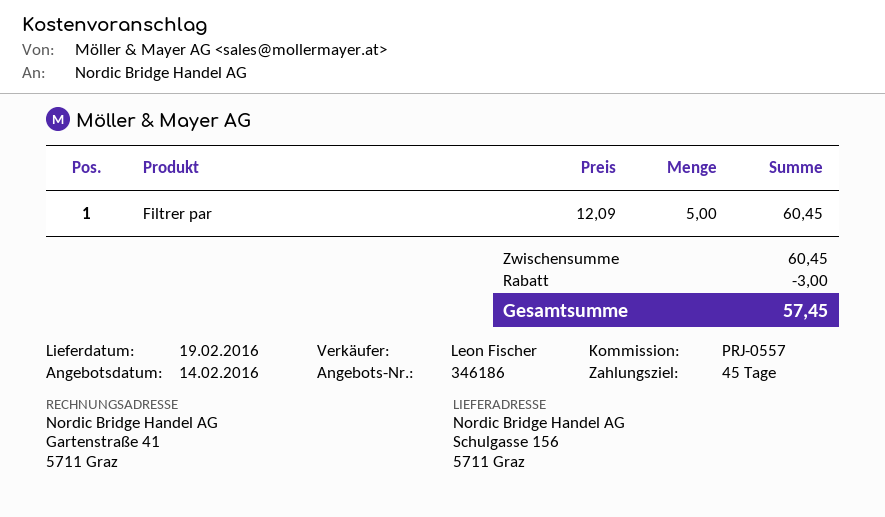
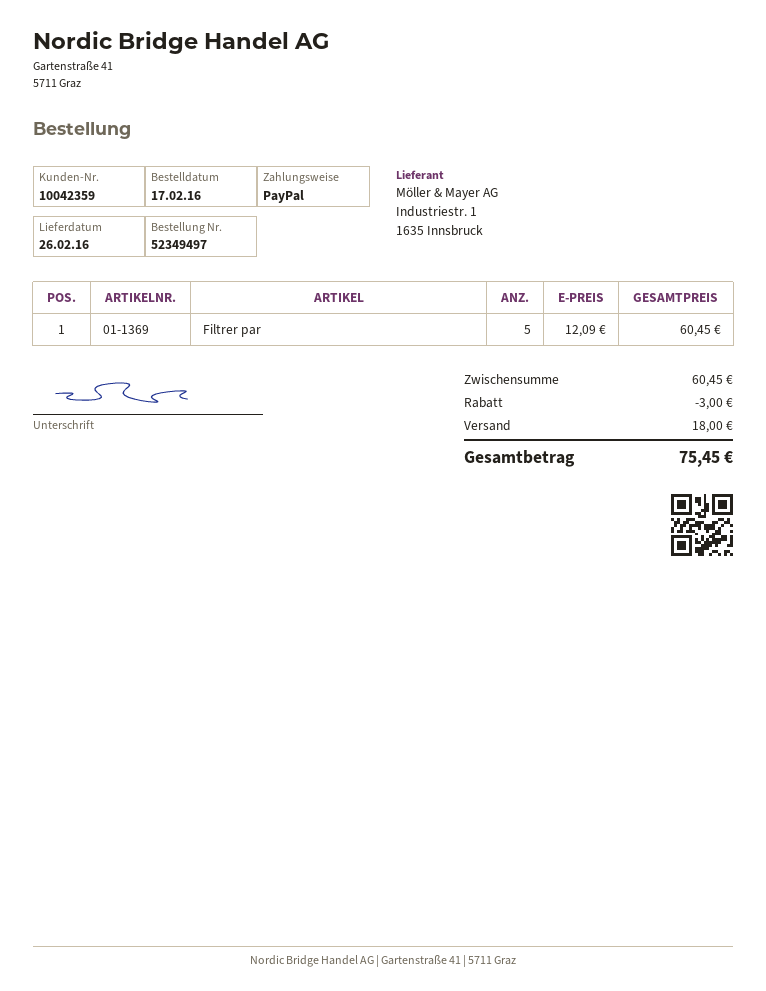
delivery date: 2016-02-19 -> 2016-02-26
shipping: none -> 18.00
total: 57.45 -> 75.45

